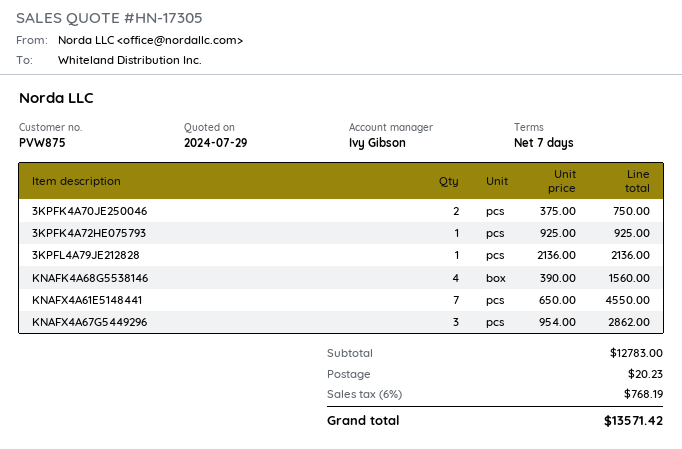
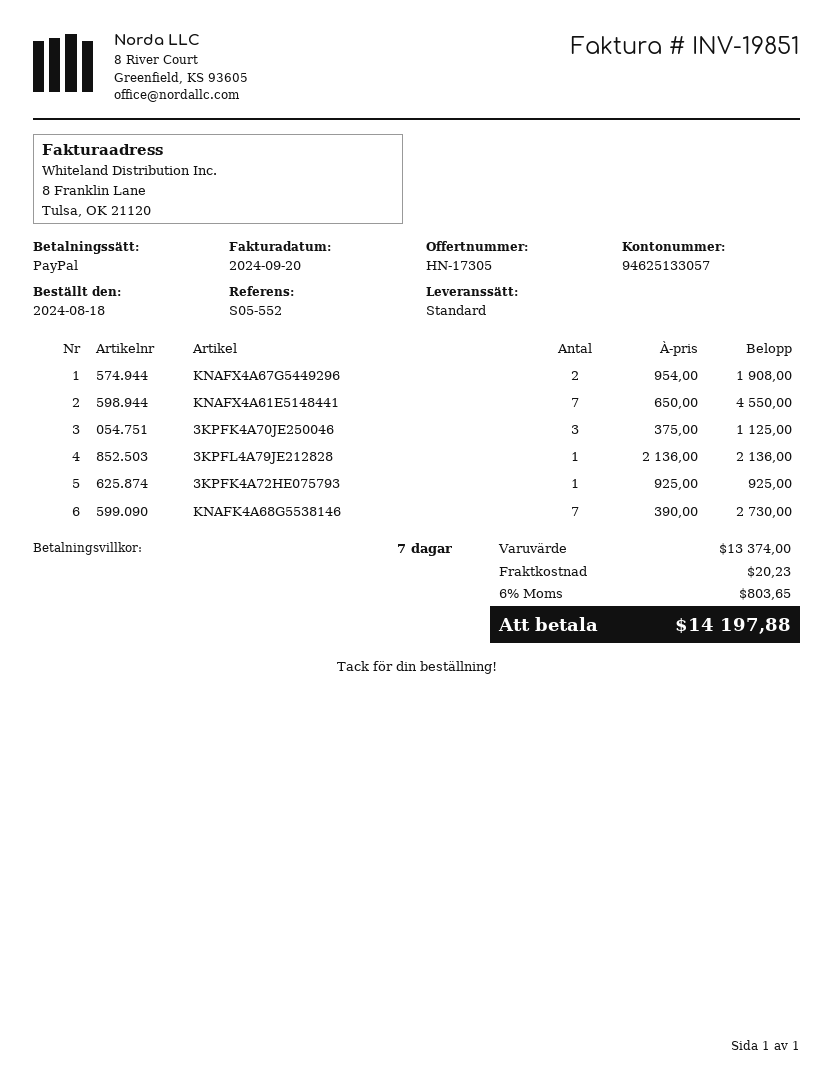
3KPFK4A70JE250046: 2 x 375.00 = 750.00 -> 3 x 375.00 = 1125.00
KNAFK4A68G5538146: 4 x 390.00 = 1560.00 -> 7 x 390.00 = 2730.00
KNAFX4A67G5449296: 3 x 954.00 = 2862.00 -> 2 x 954.00 = 1908.00
subtotal: 12783.00 -> 13374.00
tax: 6% = 768.19 -> 6% = 803.65
total: 13571.42 -> 14197.88

